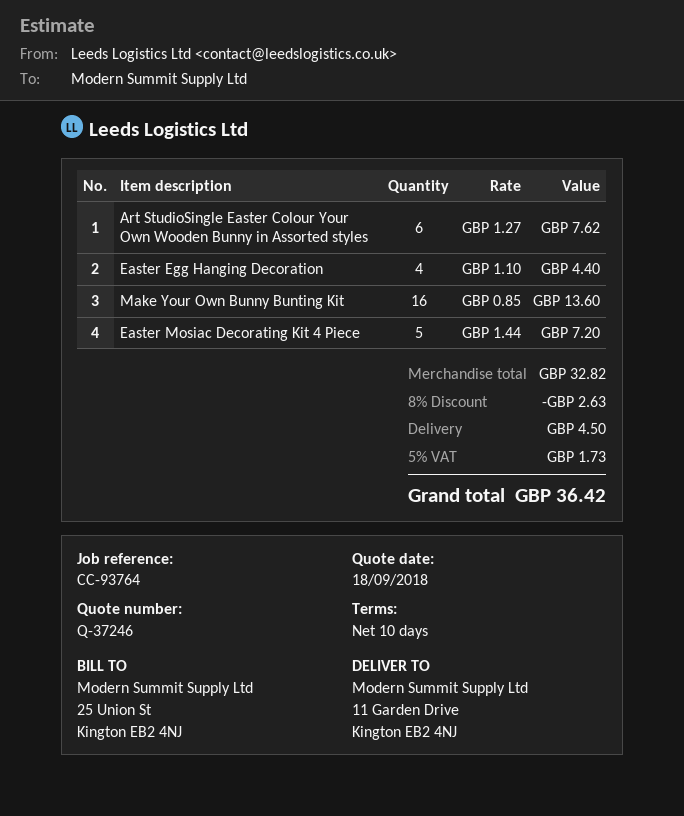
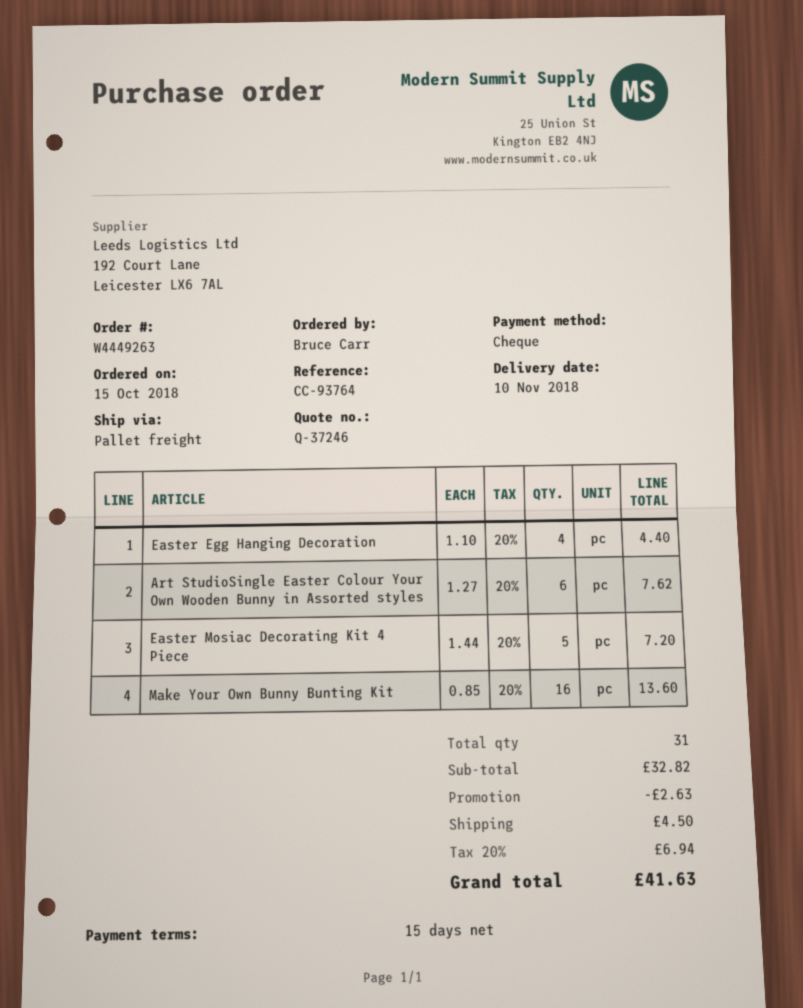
payment terms: 10 days -> 15 days
tax: 5% = 1.73 -> 20% = 6.94
total: 36.42 -> 41.63

